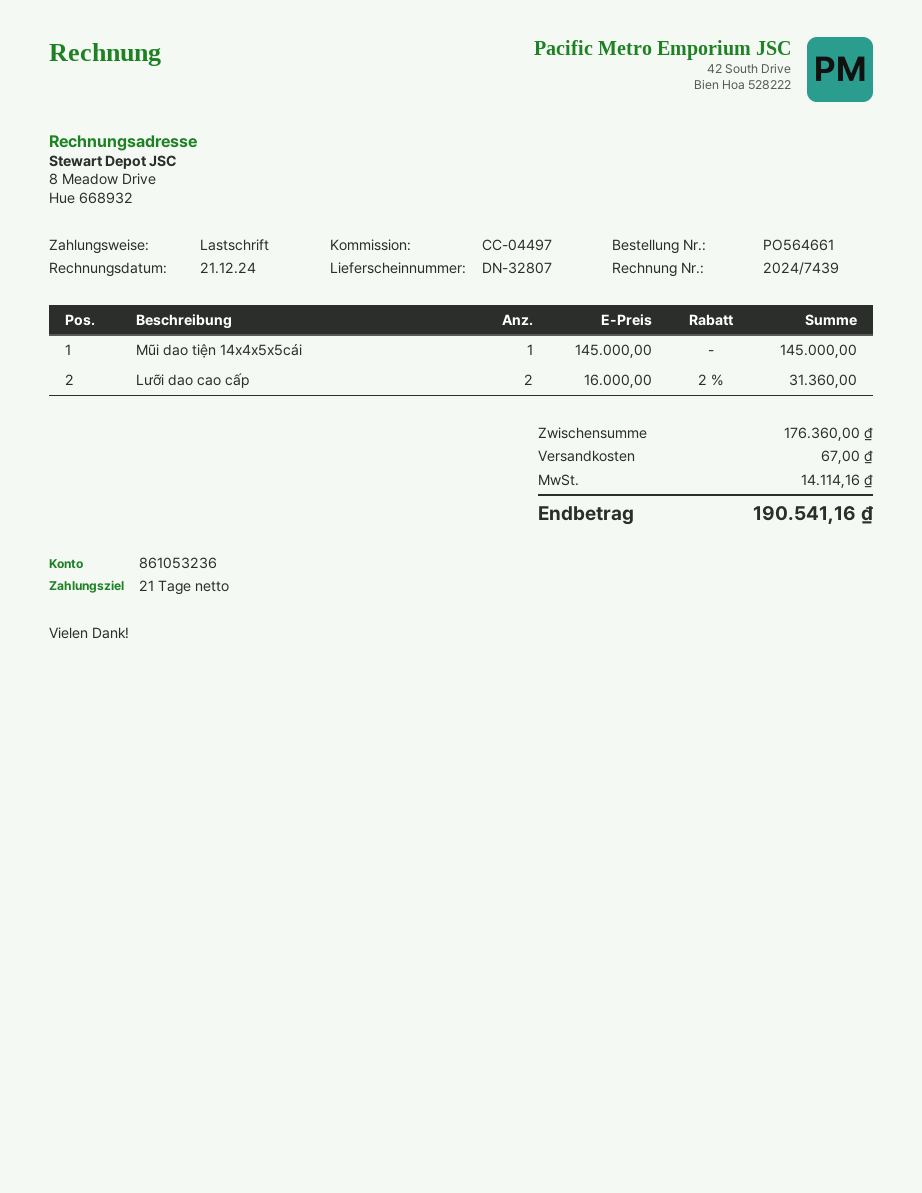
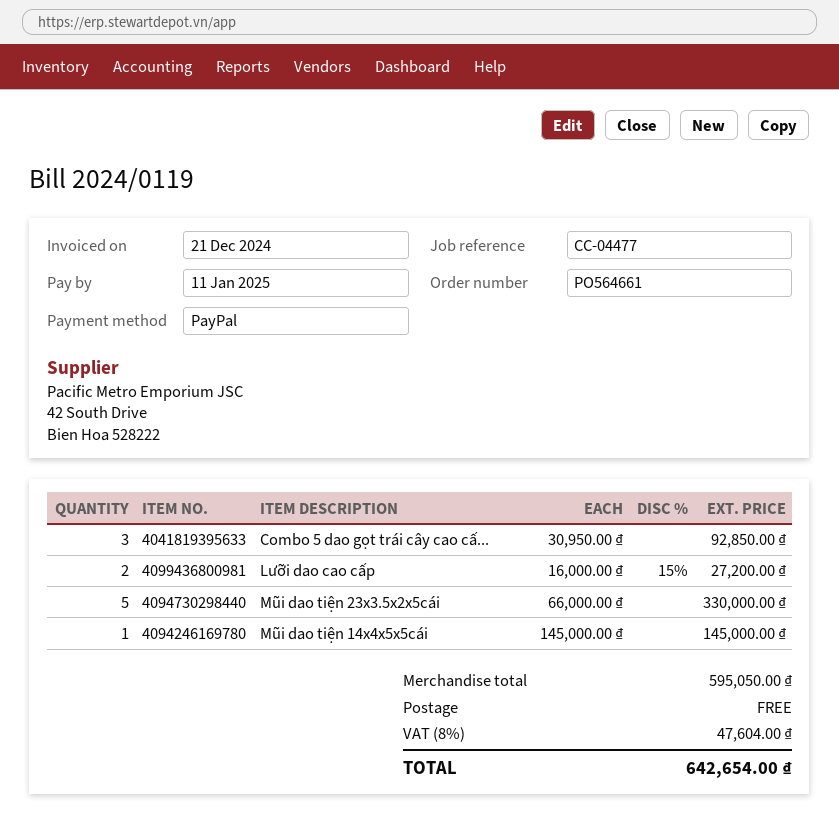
invoice number: 2024/7439 -> 2024/0119
reference: CC-04497 -> CC-04477
payment method: direct debit -> PayPal
Lưỡi dao cao cấp: 2 x 16000.00 - 2% = 31360.00 -> 2 x 16000.00 - 15% = 27200.00
Combo 5 dao gọt trái cây cao cấ...: none -> 3 x 30950.00 = 92850.00
Mũi dao tiện 23x3.5x2x5cái: none -> 5 x 66000.00 = 330000.00
subtotal: 176360.00 -> 595050.00
shipping: 67.00 -> 0.00
tax: 14114.16 -> 47604.00
total: 190541.16 -> 642654.00

